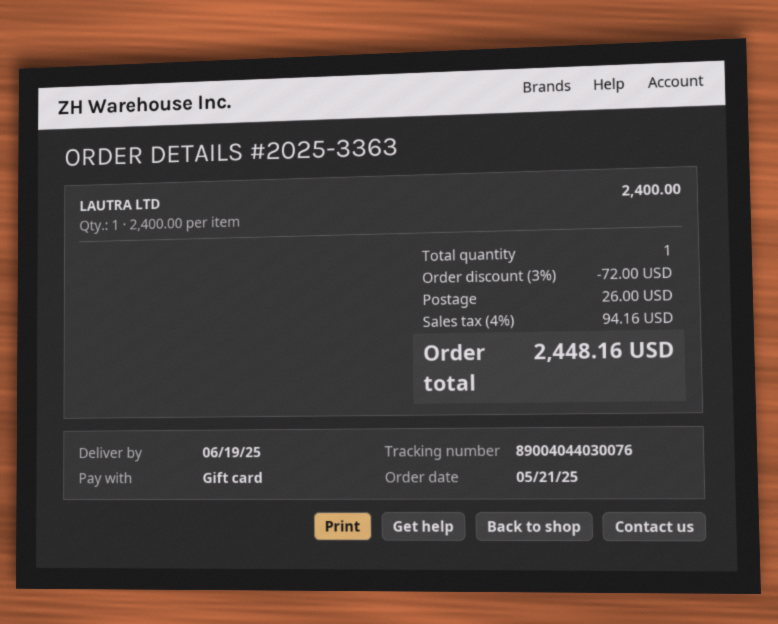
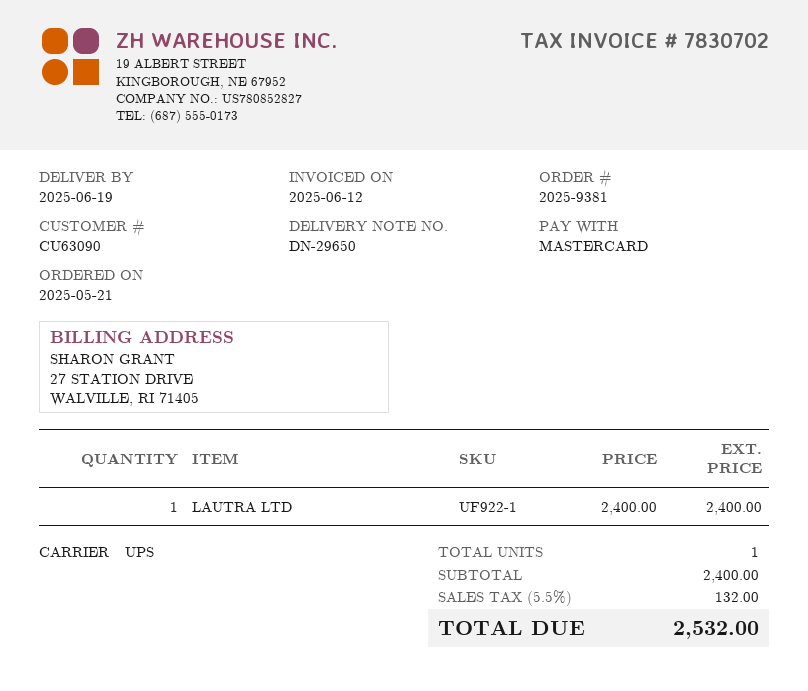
order number: 2025-3363 -> 2025-9381
payment method: gift card -> Mastercard
discount: 3% = 72.00 -> none
shipping: 26.00 -> none
tax: 4% = 94.16 -> 5.5% = 132.00
total: 2448.16 -> 2532.00

